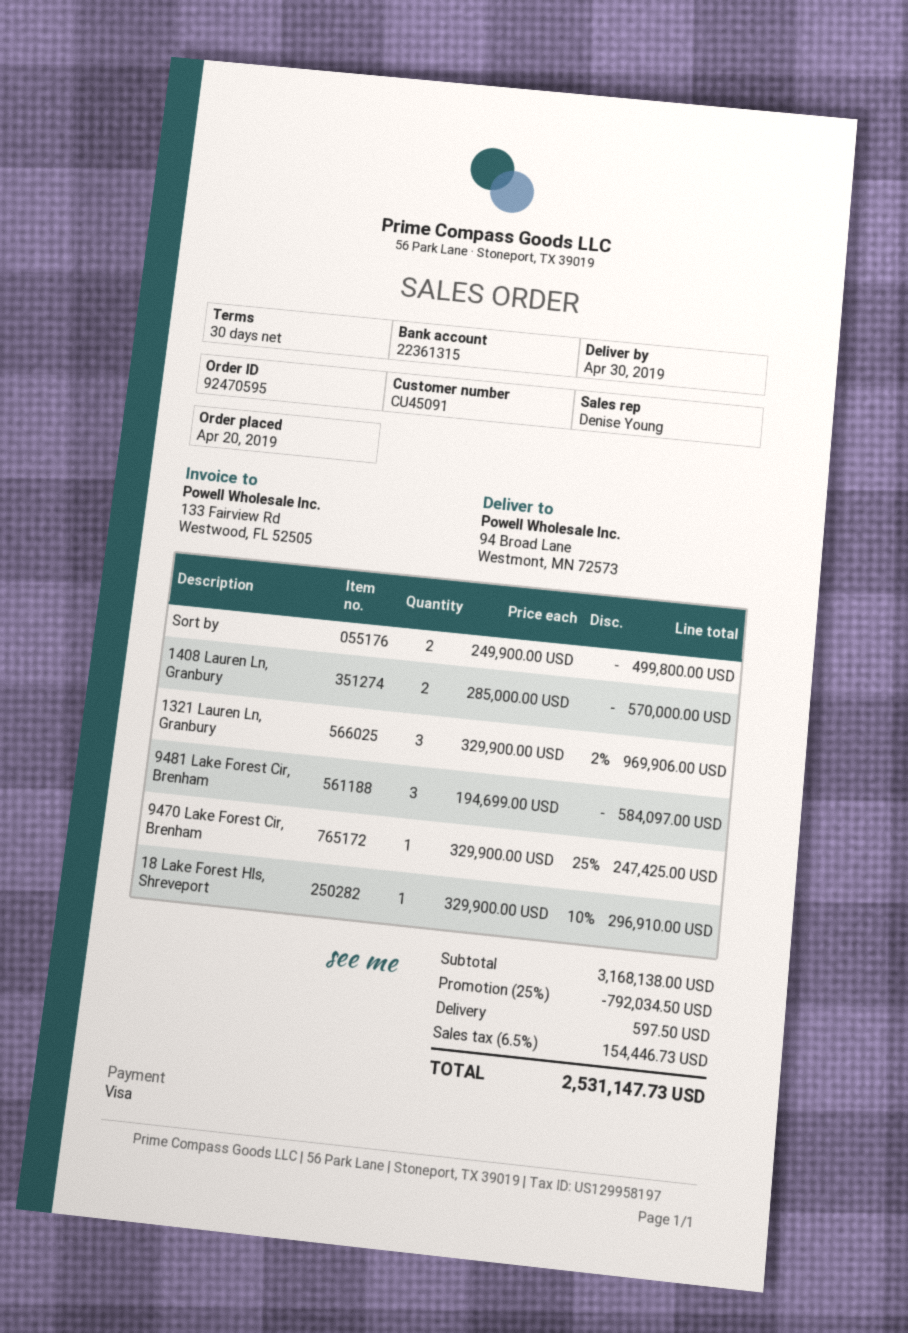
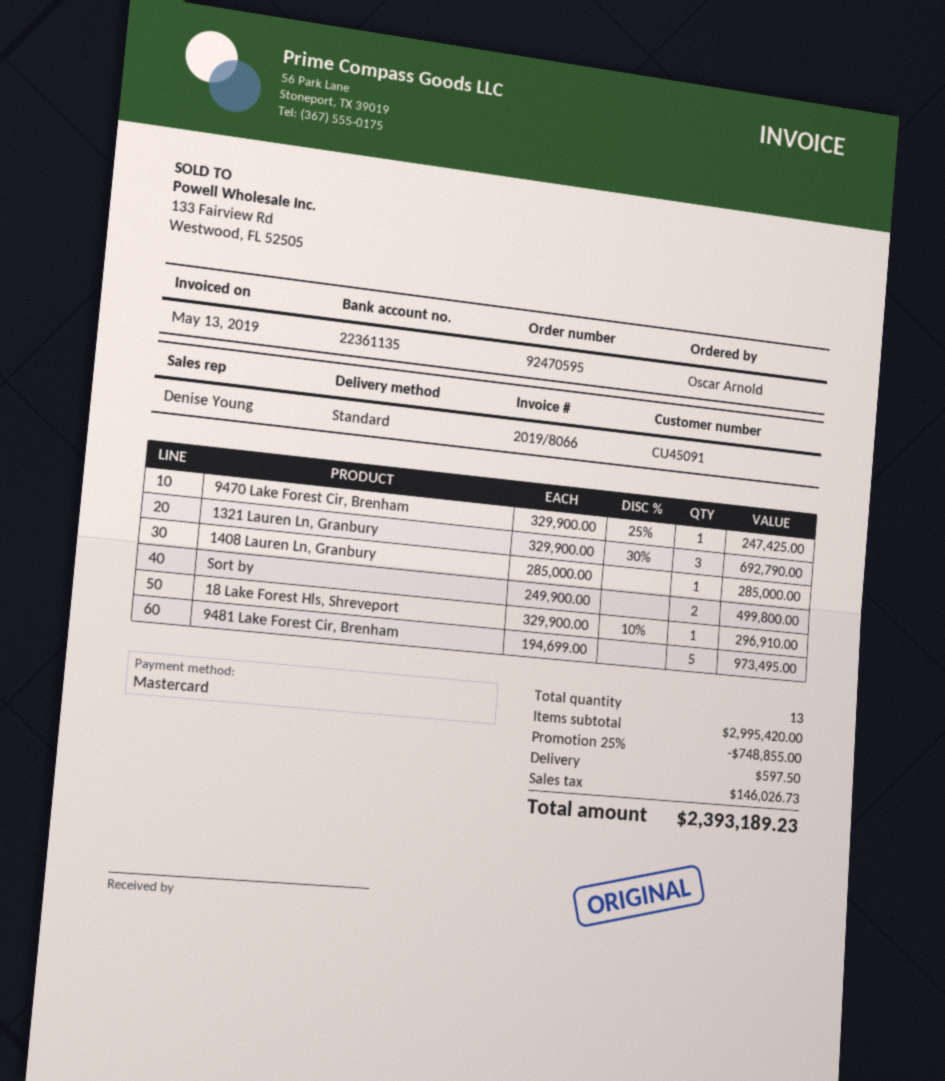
payment method: Visa -> Mastercard
bank account: 22361315 -> 22361135
1408 Lauren Ln, Granbury: 2 x 285000.00 = 570000.00 -> 1 x 285000.00 = 285000.00
1321 Lauren Ln, Granbury: 3 x 329900.00 - 2% = 969906.00 -> 3 x 329900.00 - 30% = 692790.00
9481 Lake Forest Cir, Brenham: 3 x 194699.00 = 584097.00 -> 5 x 194699.00 = 973495.00
subtotal: 3168138.00 -> 2995420.00
discount: 25% = 792034.50 -> 25% = 748855.00
tax: 154446.73 -> 146026.73
total: 2531147.73 -> 2393189.23

